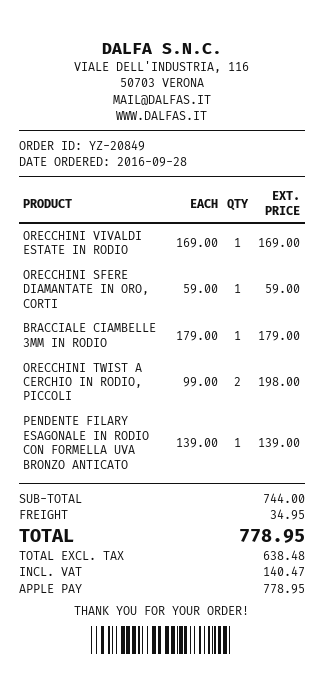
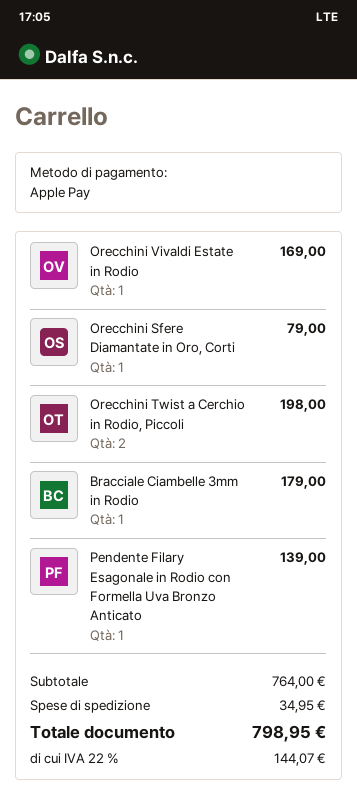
ORECCHINI SFERE DIAMANTATE IN ORO, CORTI: 1 for 59.00 -> 1 for 79.00
subtotal: 744.00 -> 764.00
tax: 140.47 -> 144.07
total: 778.95 -> 798.95

